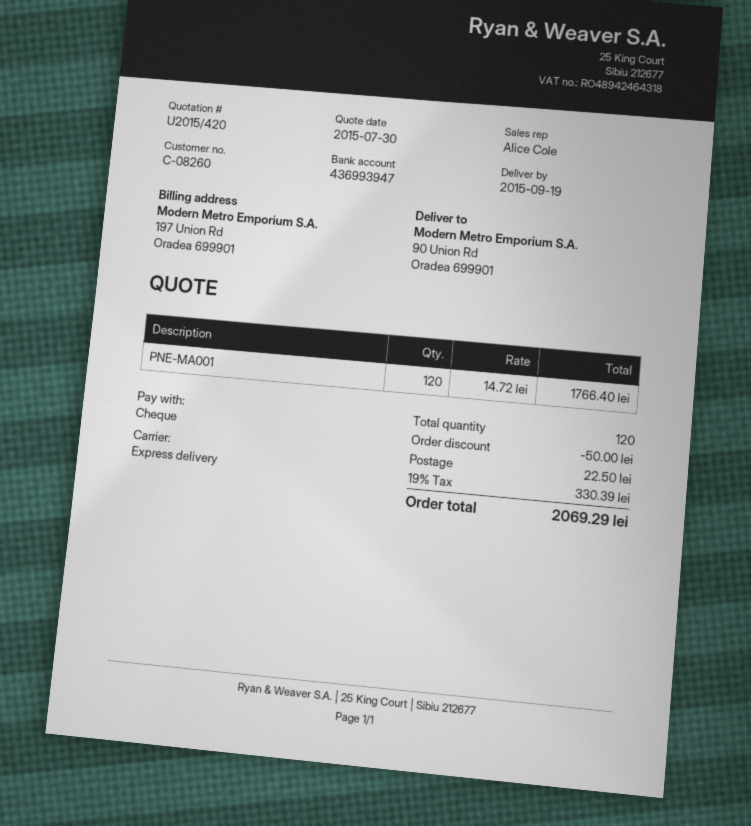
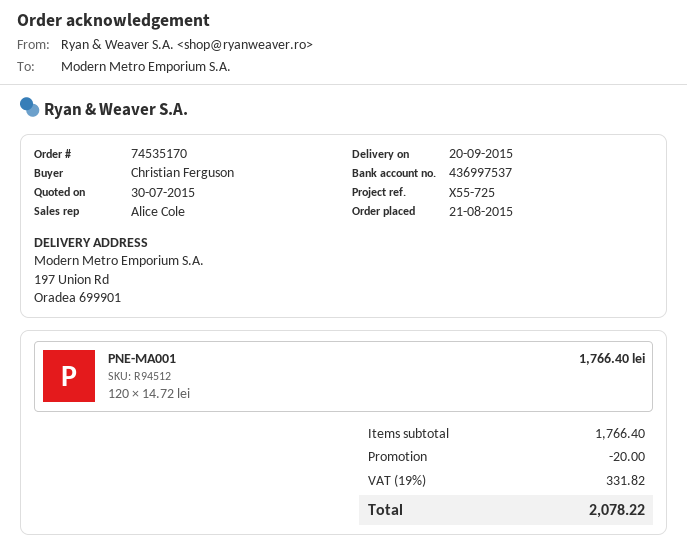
delivery date: 2015-09-19 -> 2015-09-20
bank account: 436993947 -> 436997537
ship to: 90 Union Rd, Oradea 699901 -> 197 Union Rd, Oradea 699901
discount: 50.00 -> 20.00
shipping: 22.50 -> none
tax: 19% = 330.39 -> 19% = 331.82
total: 2069.29 -> 2078.22

